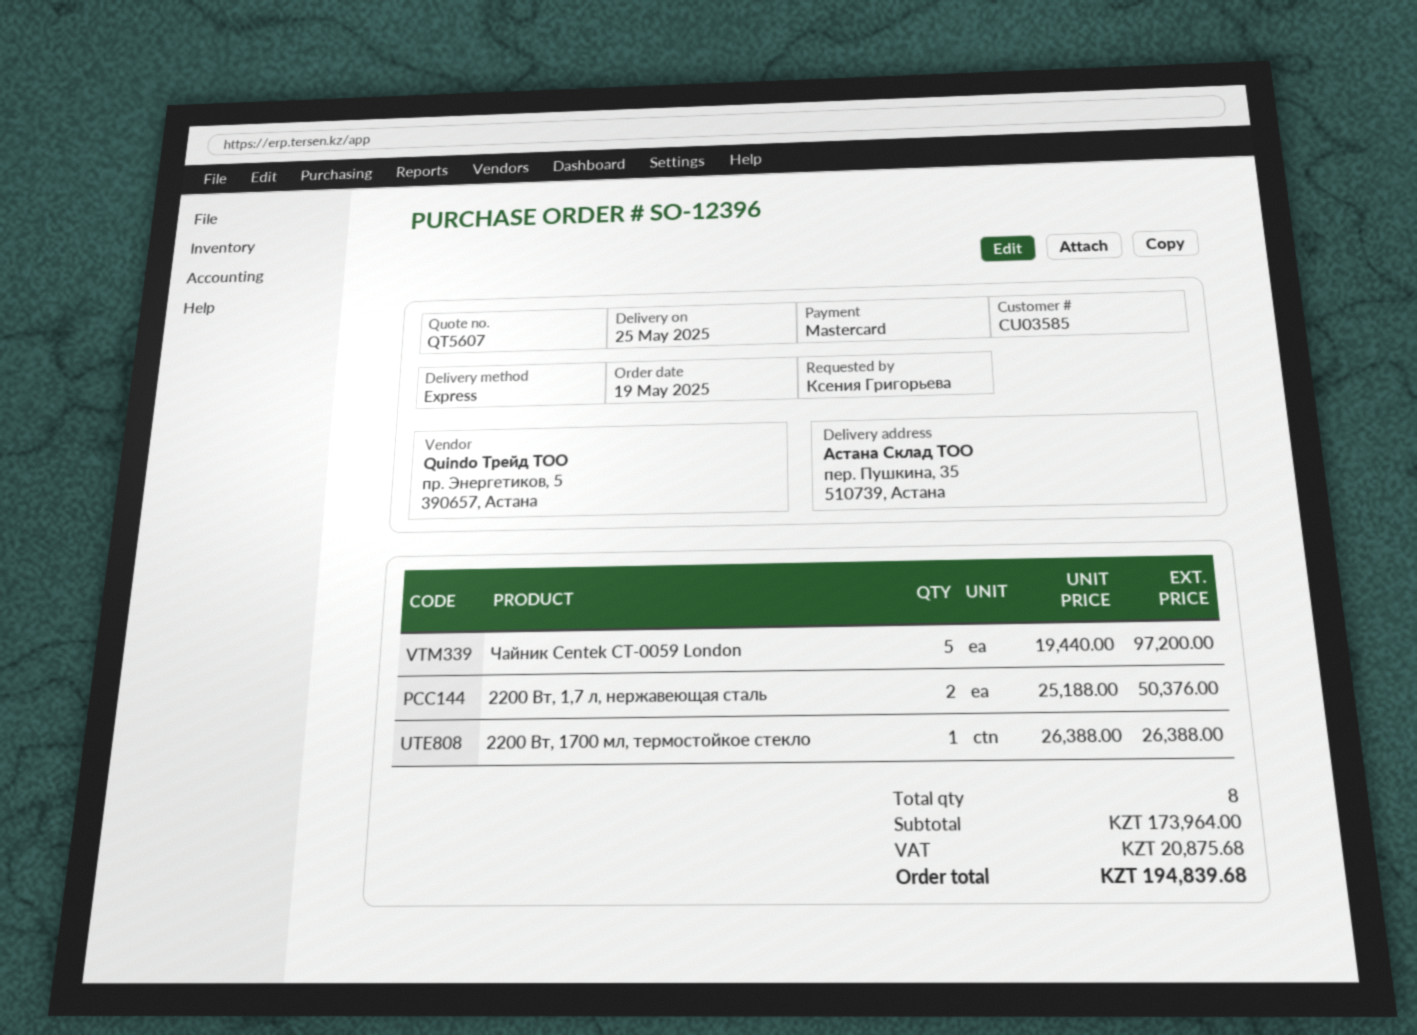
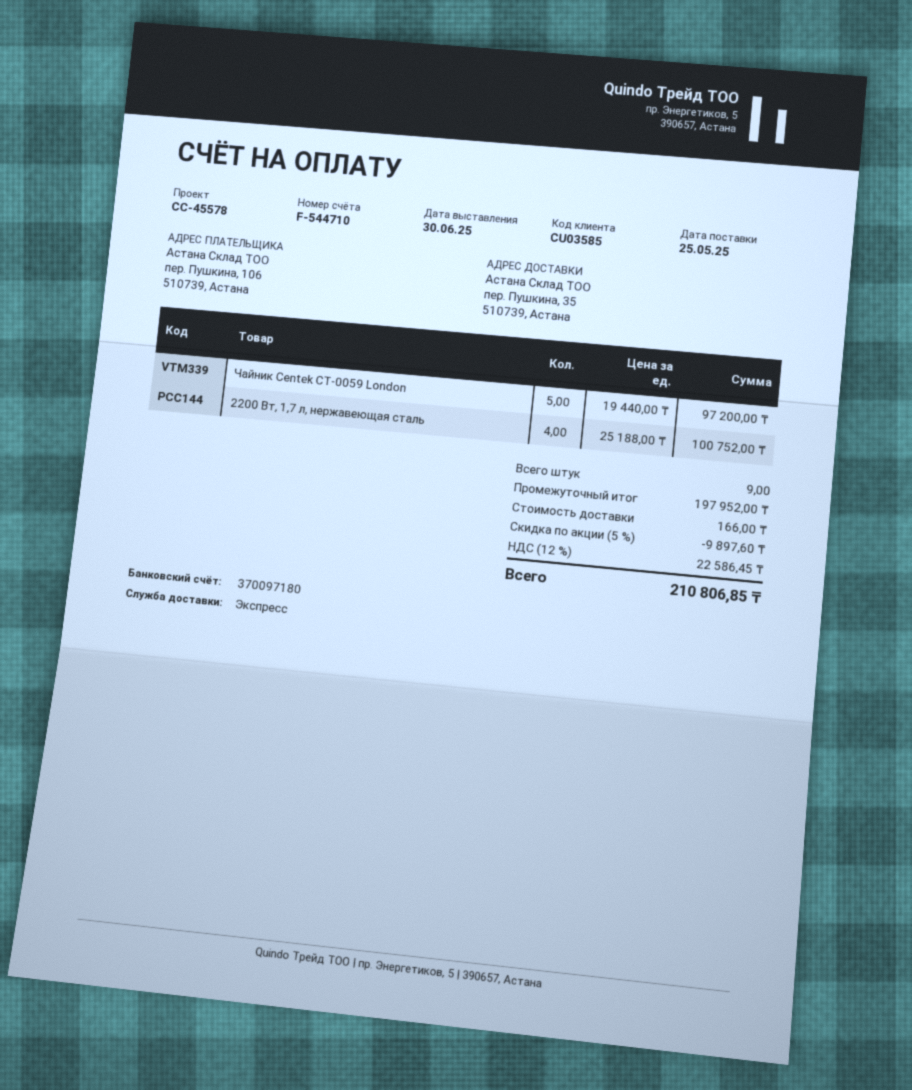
2200 Вт, 1,7 л, нержавеющая сталь: 2 x 25188.00 = 50376.00 -> 4 x 25188.00 = 100752.00
2200 Вт, 1700 мл, термостойкое стекло: 1 x 26388.00 = 26388.00 -> none
total quantity: 8 -> 9
subtotal: 173964.00 -> 197952.00
discount: none -> 5% = 9897.60
shipping: none -> 166.00
tax: 20875.68 -> 22586.45
total: 194839.68 -> 210806.85

